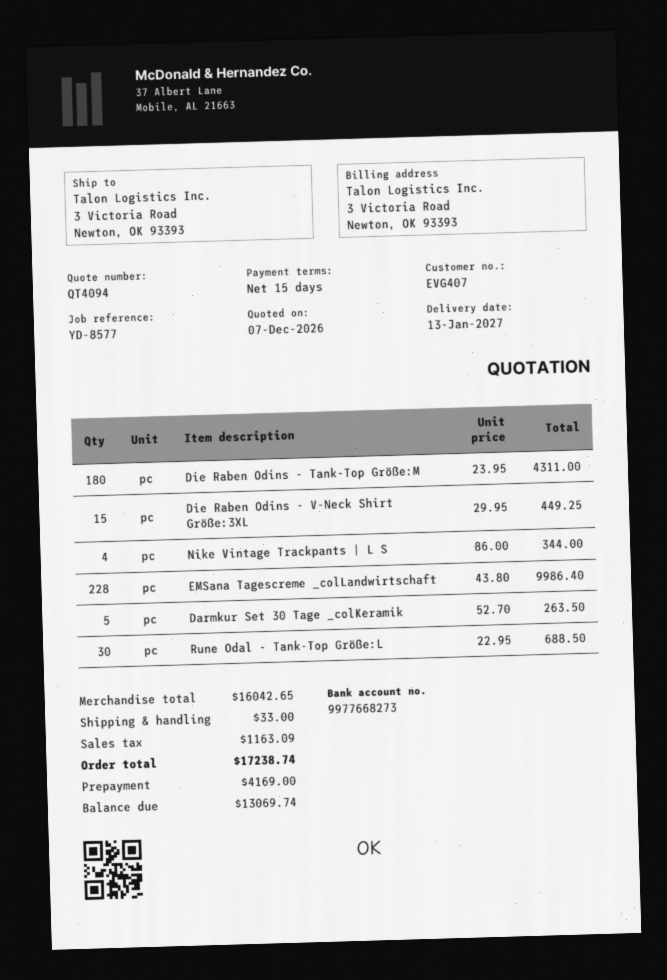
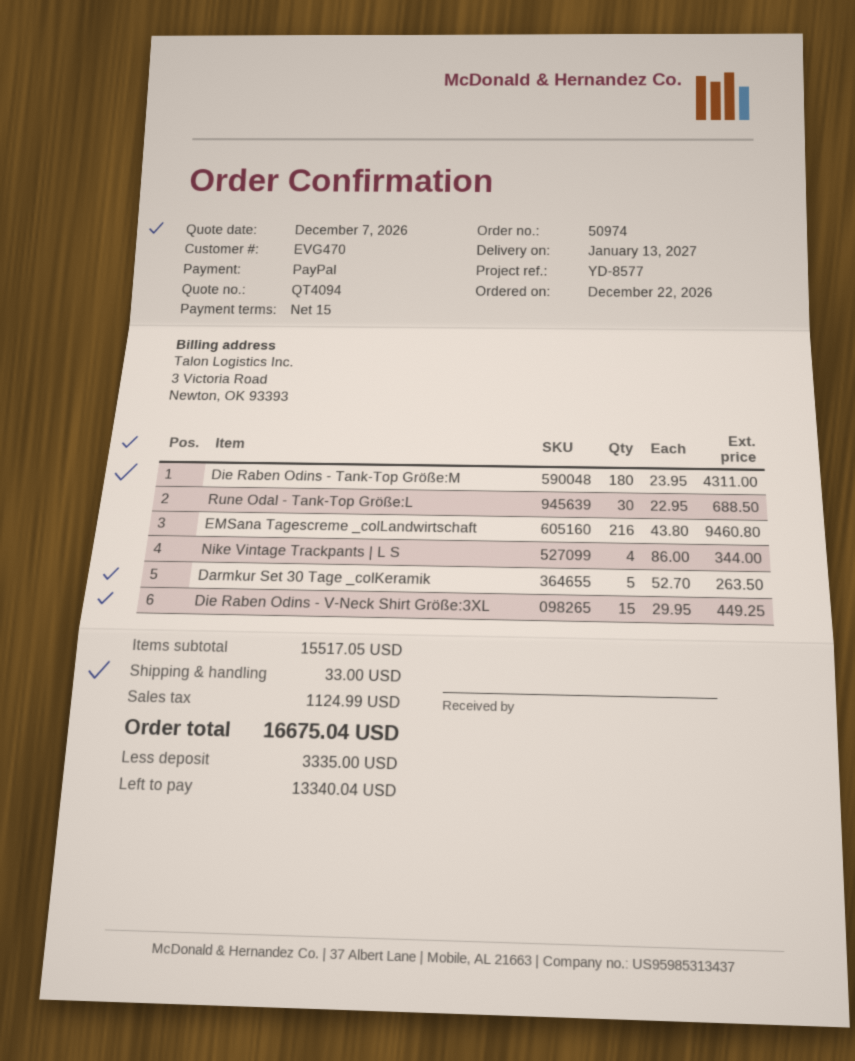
customer number: EVG407 -> EVG470
EMSana Tagescreme _colLandwirtschaft: 228 x 43.80 = 9986.40 -> 216 x 43.80 = 9460.80
subtotal: 16042.65 -> 15517.05
tax: 1163.09 -> 1124.99
total: 17238.74 -> 16675.04
deposit: 4169.00 -> 3335.00
balance: 13069.74 -> 13340.04

